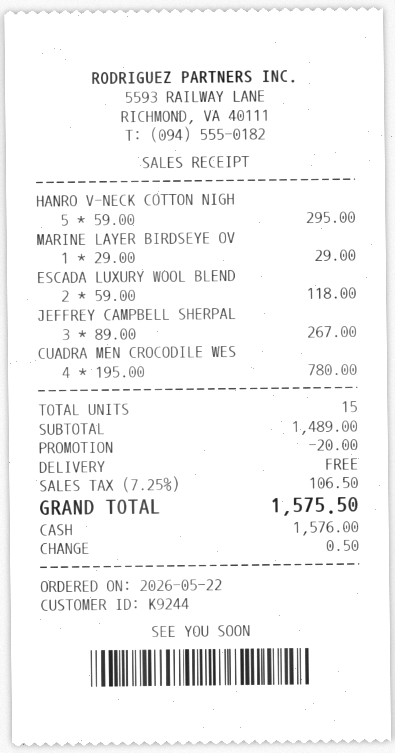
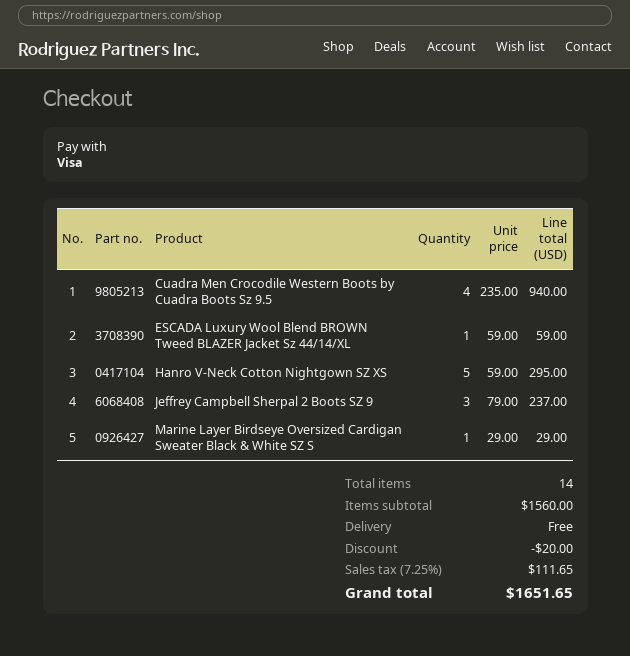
payment method: cash -> Visa
ESCADA LUXURY WOOL BLEND: 2 x 59.00 = 118.00 -> 1 x 59.00 = 59.00
JEFFREY CAMPBELL SHERPAL: 3 x 89.00 = 267.00 -> 3 x 79.00 = 237.00
CUADRA MEN CROCODILE WES: 4 x 195.00 = 780.00 -> 4 x 235.00 = 940.00
total quantity: 15 -> 14
subtotal: 1489.00 -> 1560.00
tax: 7.25% = 106.50 -> 7.25% = 111.65
total: 1575.50 -> 1651.65

